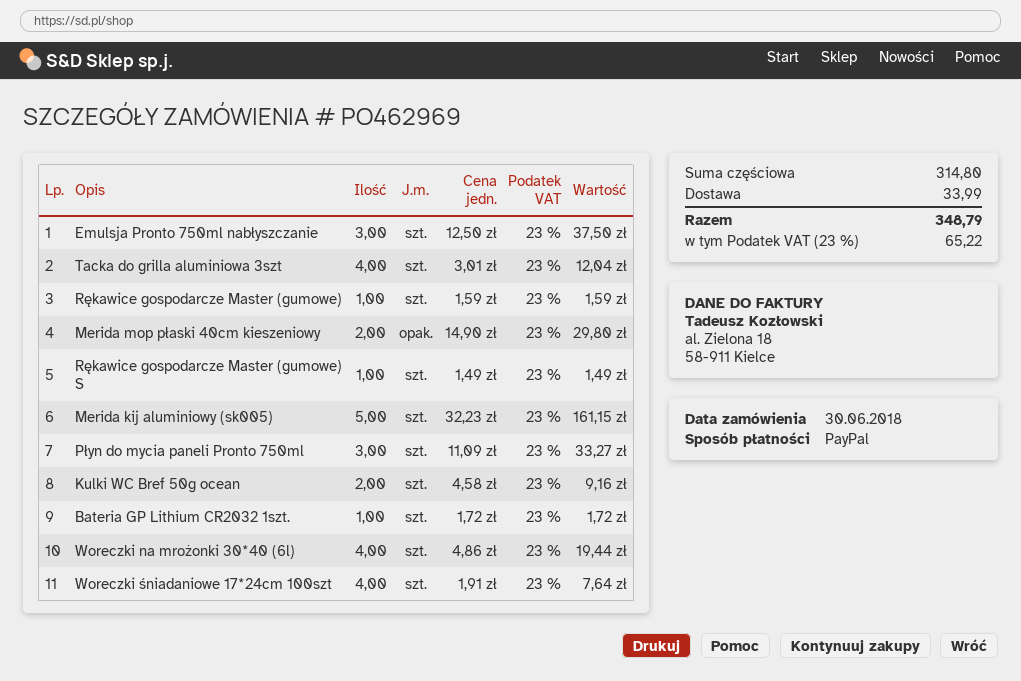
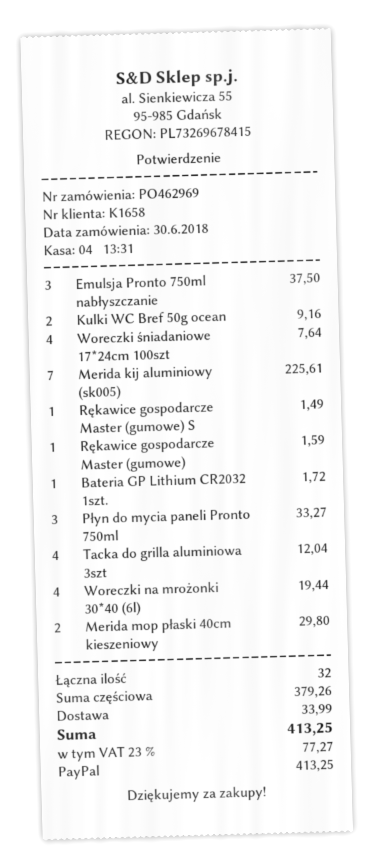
Merida kij aluminiowy (sk005): 5 for 161.15 -> 7 for 225.61
subtotal: 314.80 -> 379.26
tax: 23% = 65.22 -> 23% = 77.27
total: 348.79 -> 413.25

